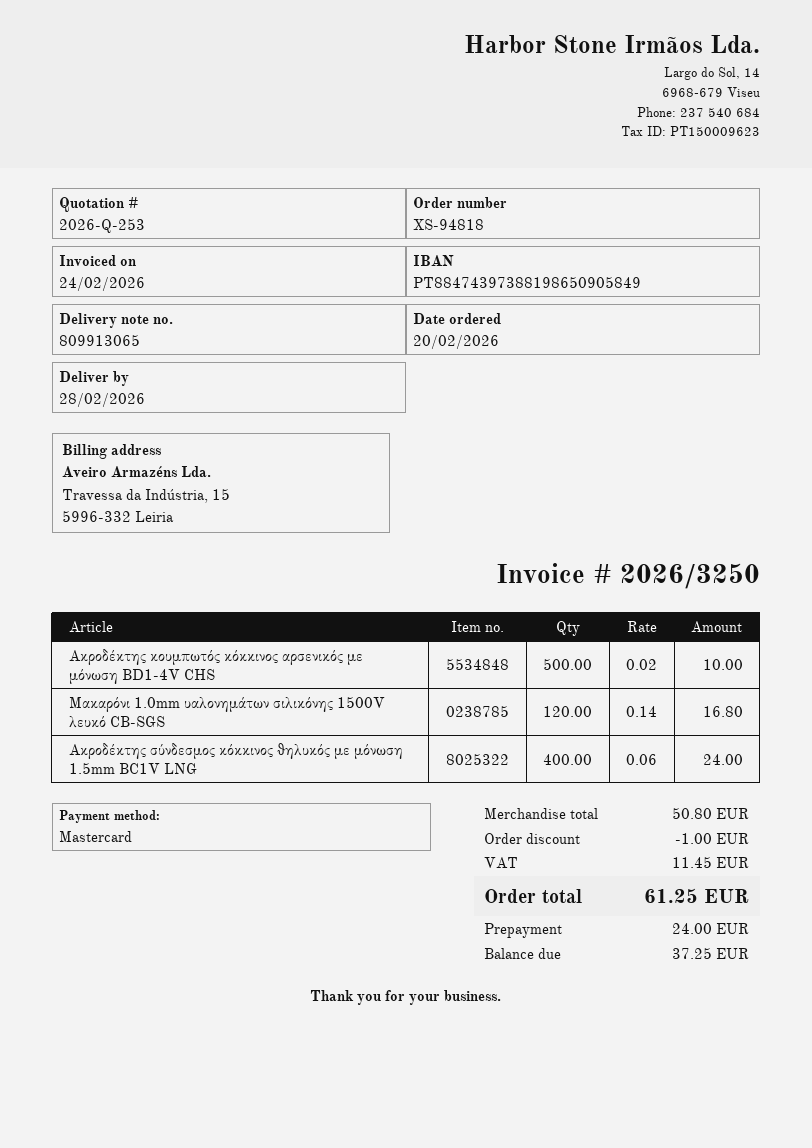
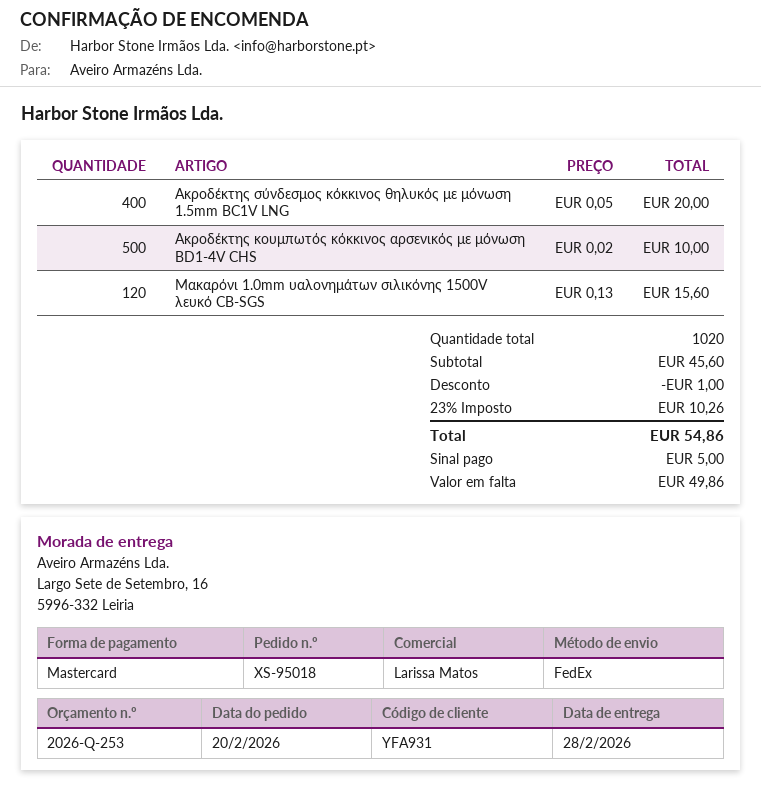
order number: XS-94818 -> XS-95018
Μακαρόνι 1.0mm υαλονημάτων σιλικόνης 1500V λευκό CB-SGS: 120 x 0.14 = 16.80 -> 120 x 0.13 = 15.60
Ακροδέκτης σύνδεσμος κόκκινος θηλυκός με μόνωση 1.5mm BC1V LNG: 400 x 0.06 = 24.00 -> 400 x 0.05 = 20.00
subtotal: 50.80 -> 45.60
tax: 11.45 -> 10.26
total: 61.25 -> 54.86
deposit: 24.00 -> 5.00
balance: 37.25 -> 49.86

